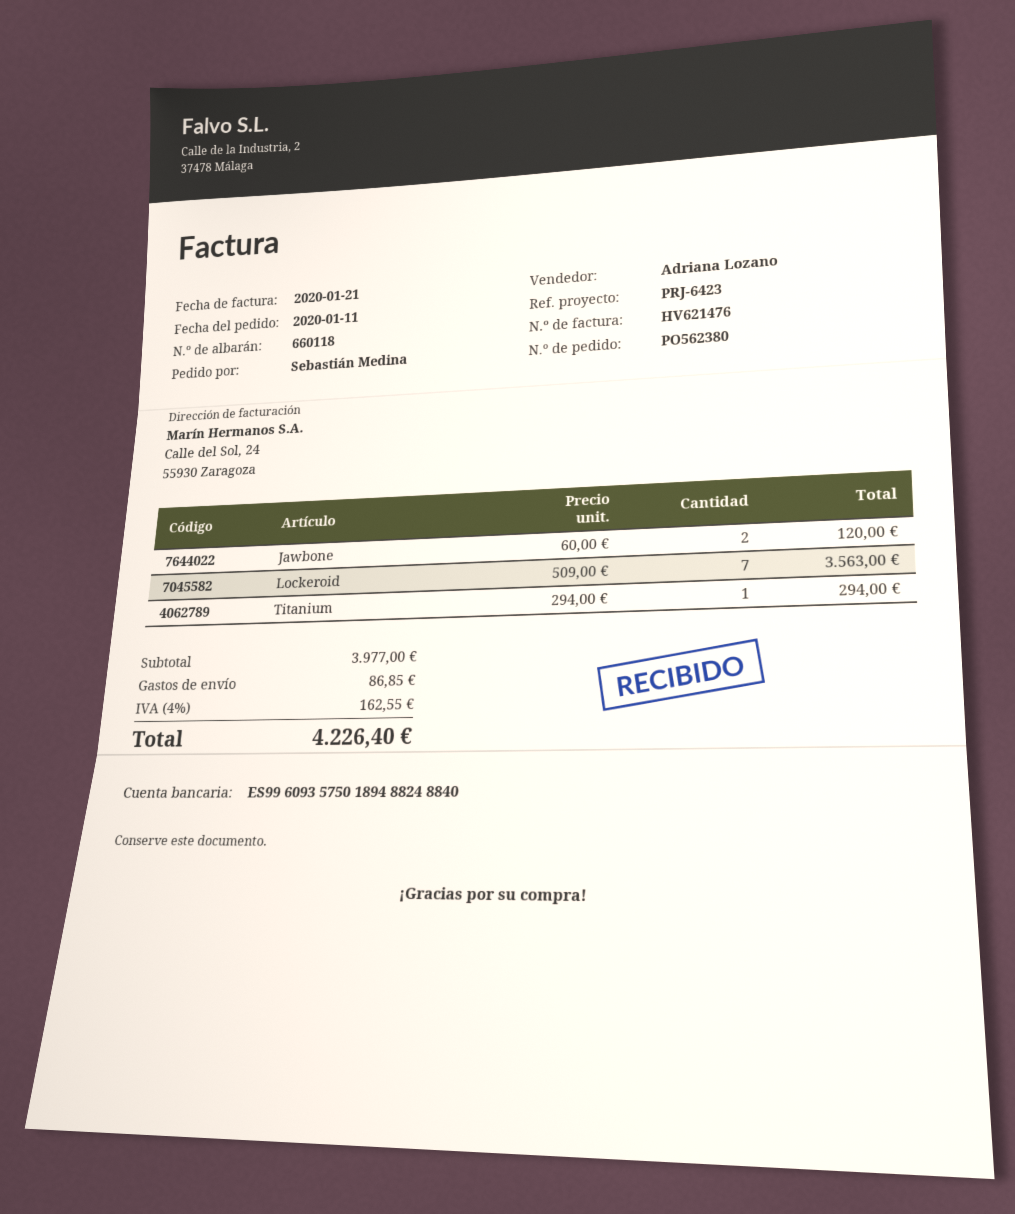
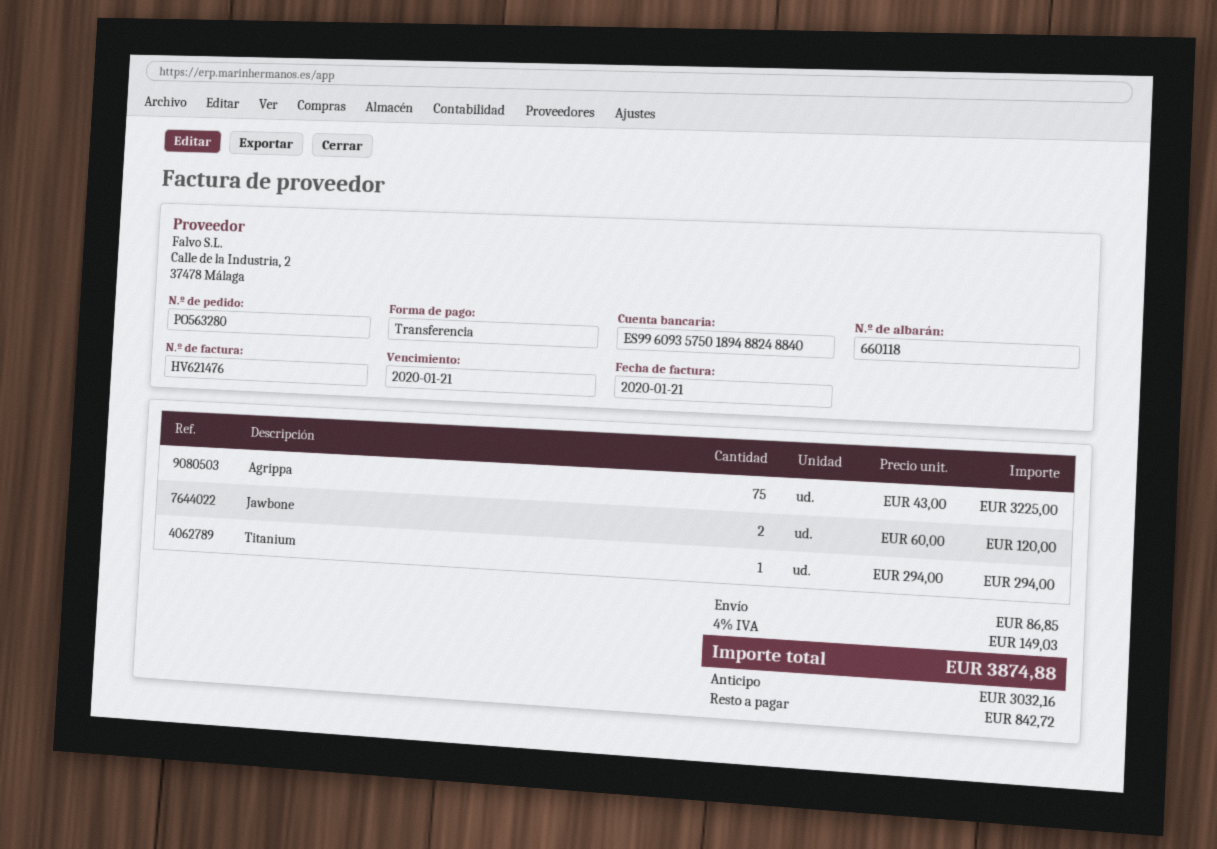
order number: PO562380 -> PO563280
Lockeroid: 7 x 509.00 = 3563.00 -> none
Agrippa: none -> 75 x 43.00 = 3225.00
tax: 4% = 162.55 -> 4% = 149.03
total: 4226.40 -> 3874.88

